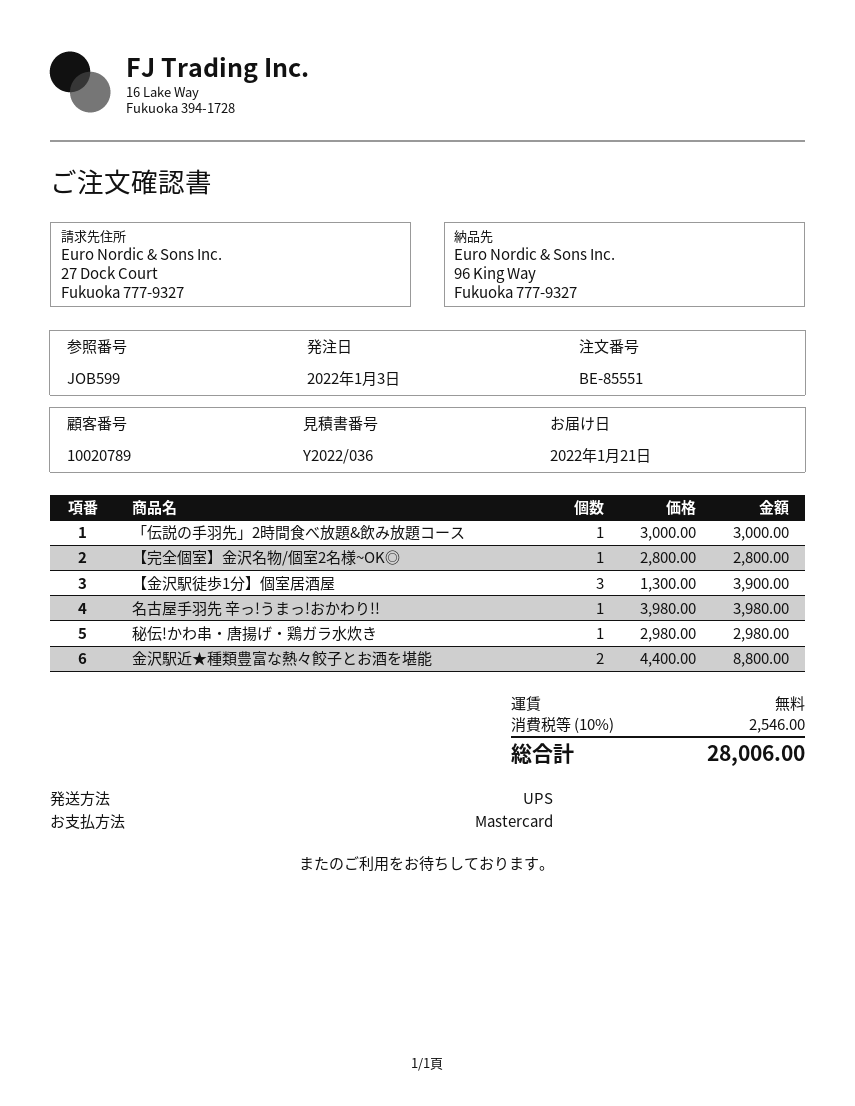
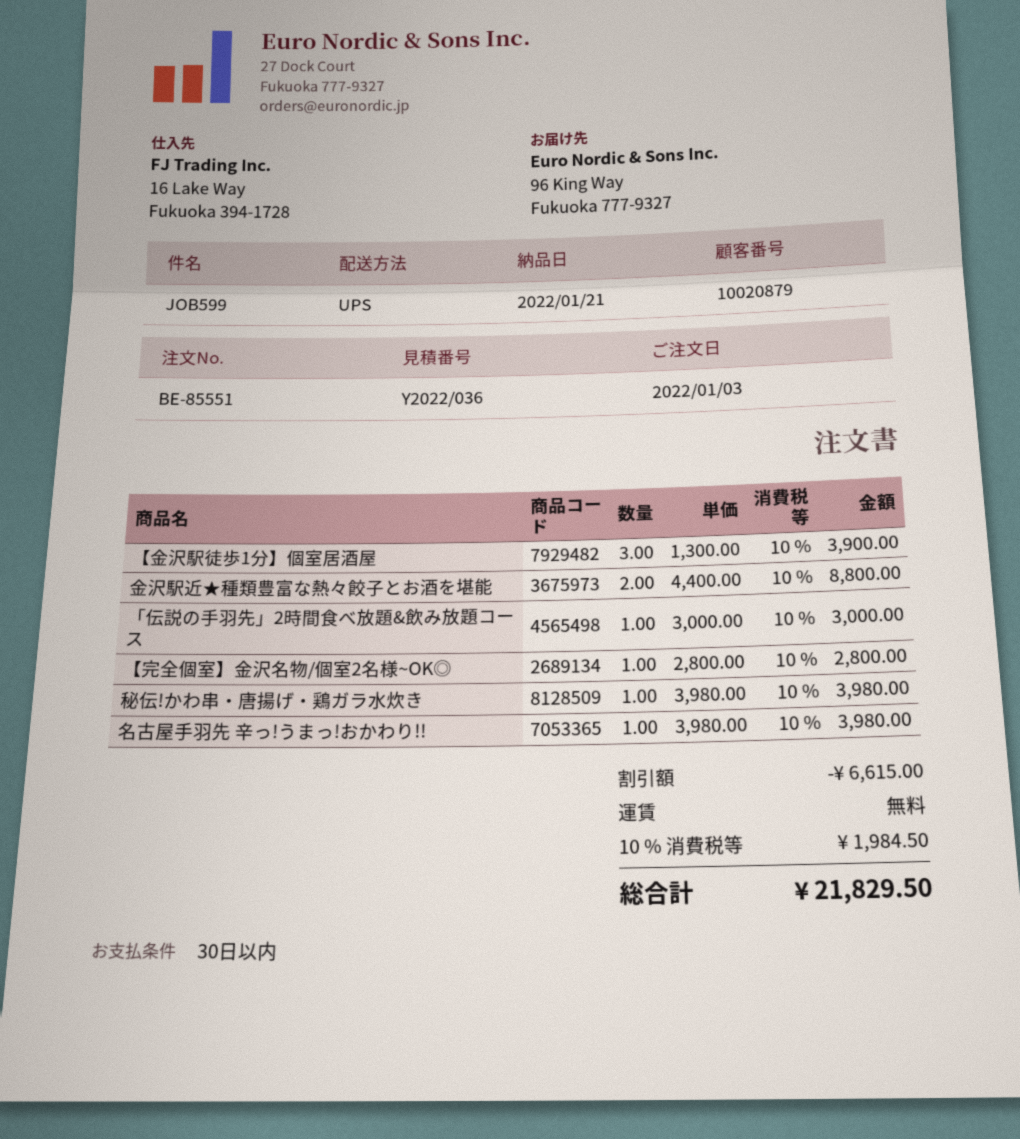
customer number: 10020789 -> 10020879
秘伝!かわ串・唐揚げ・鶏ガラ水炊き: 1 x 2980.00 = 2980.00 -> 1 x 3980.00 = 3980.00
discount: none -> 6615.00
tax: 10% = 2546.00 -> 10% = 1984.50
total: 28006.00 -> 21829.50

